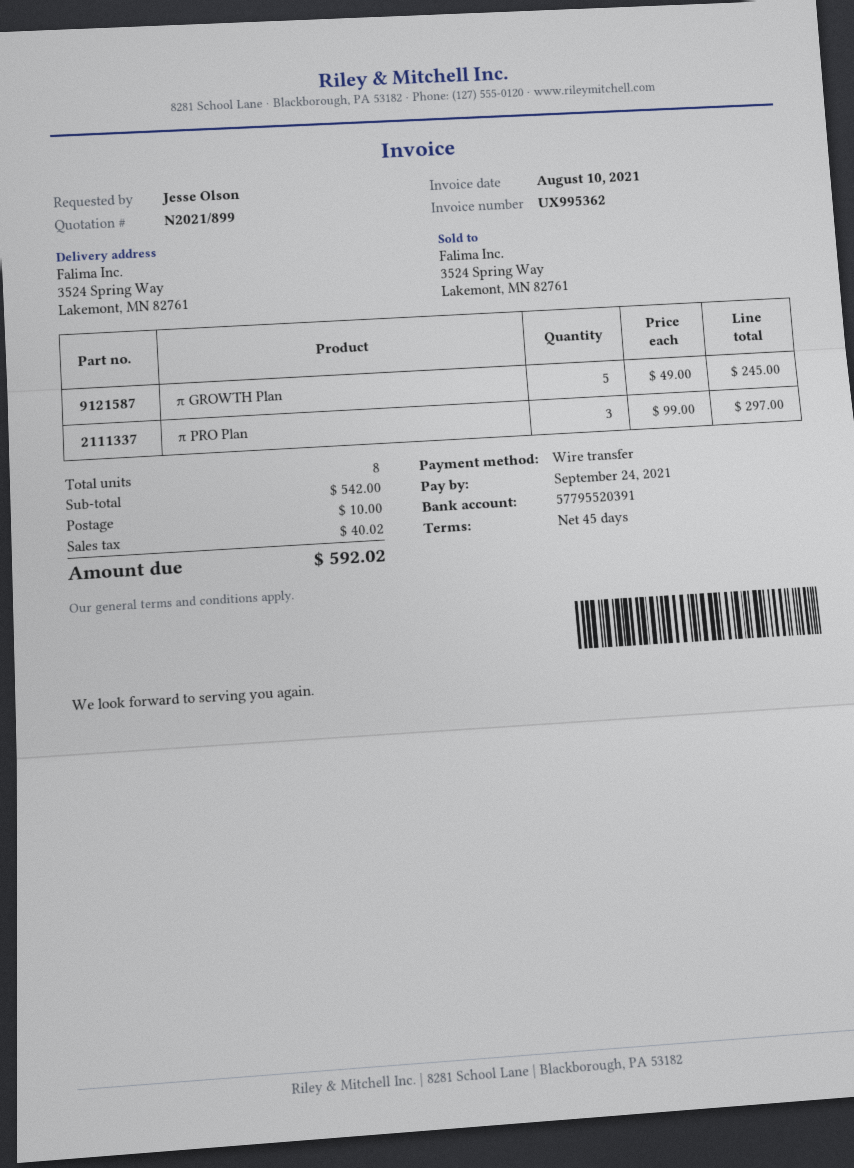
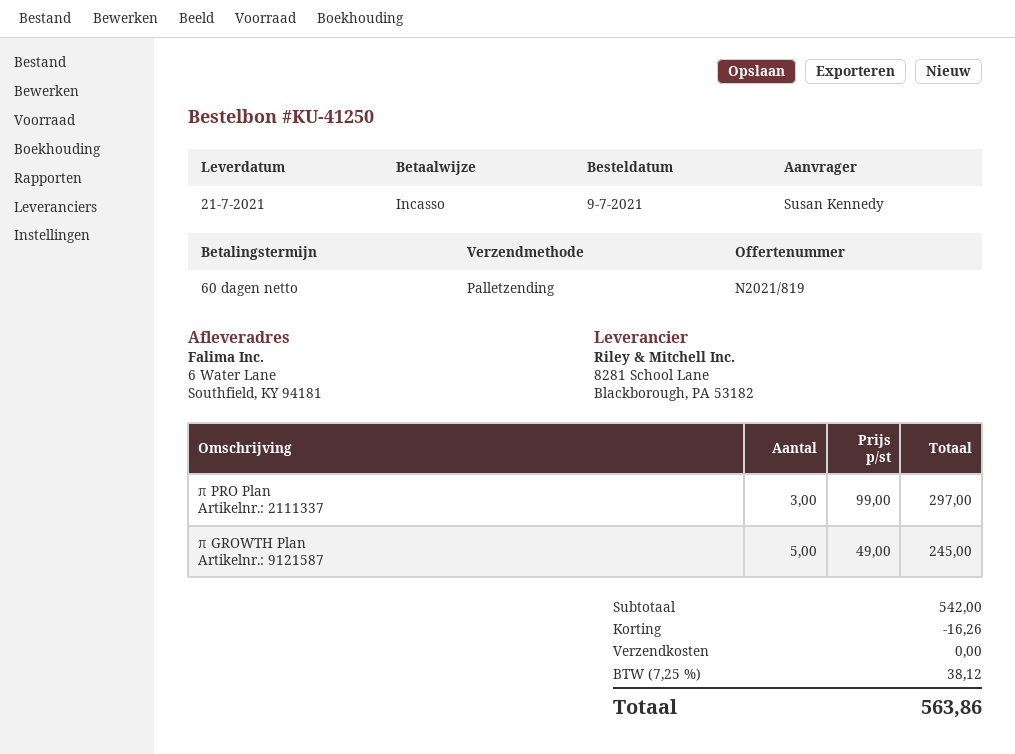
quote number: N2021/899 -> N2021/819
payment terms: 45 days -> 60 days
ordered by: Jesse Olson -> Susan Kennedy
payment method: bank transfer -> direct debit
ship to: 3524 Spring Way, Lakemont, MN 82761 -> 6 Water Lane, Southfield, KY 94181
discount: none -> 16.26
shipping: 10.00 -> 0.00
tax: 40.02 -> 38.12
total: 592.02 -> 563.86

